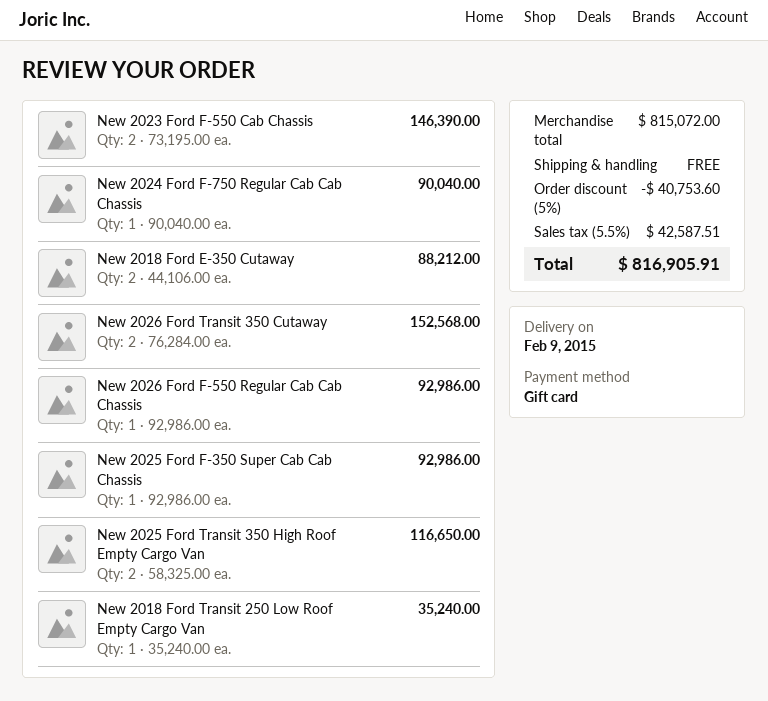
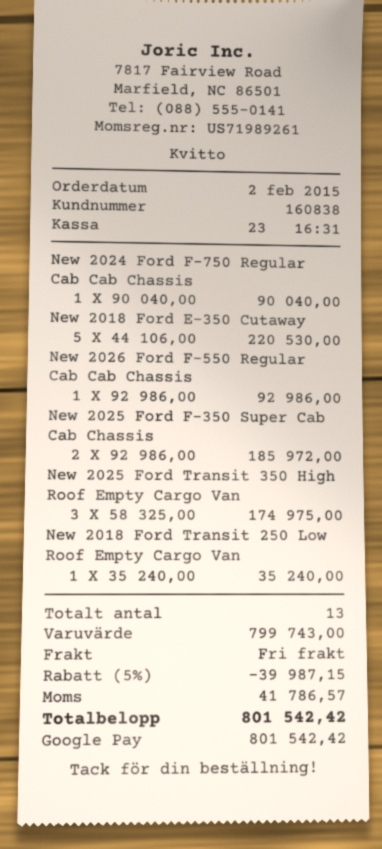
payment method: gift card -> Google Pay
New 2023 Ford F-550 Cab Chassis: 2 x 73195.00 = 146390.00 -> none
New 2018 Ford E-350 Cutaway: 2 x 44106.00 = 88212.00 -> 5 x 44106.00 = 220530.00
New 2026 Ford Transit 350 Cutaway: 2 x 76284.00 = 152568.00 -> none
New 2025 Ford F-350 Super Cab Cab Chassis: 1 x 92986.00 = 92986.00 -> 2 x 92986.00 = 185972.00
New 2025 Ford Transit 350 High Roof Empty Cargo Van: 2 x 58325.00 = 116650.00 -> 3 x 58325.00 = 174975.00
subtotal: 815072.00 -> 799743.00
discount: 5% = 40753.60 -> 5% = 39987.15
tax: 42587.51 -> 41786.57
total: 816905.91 -> 801542.42

